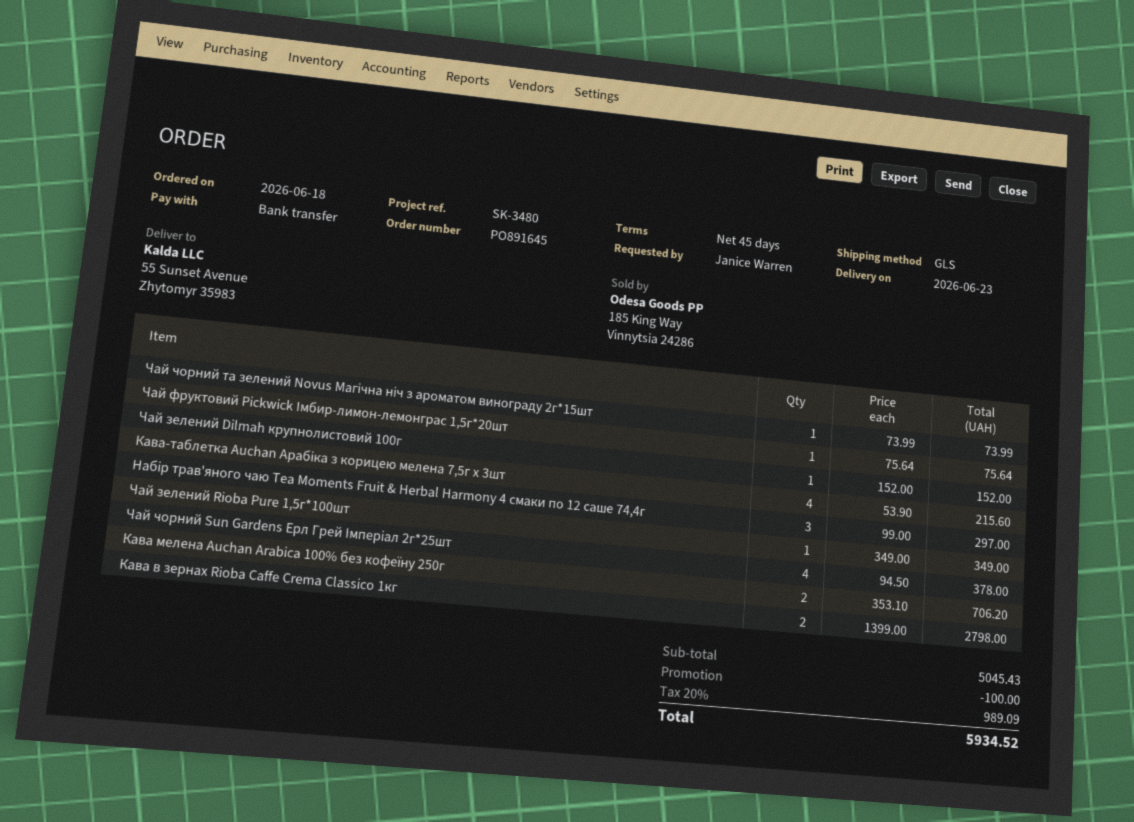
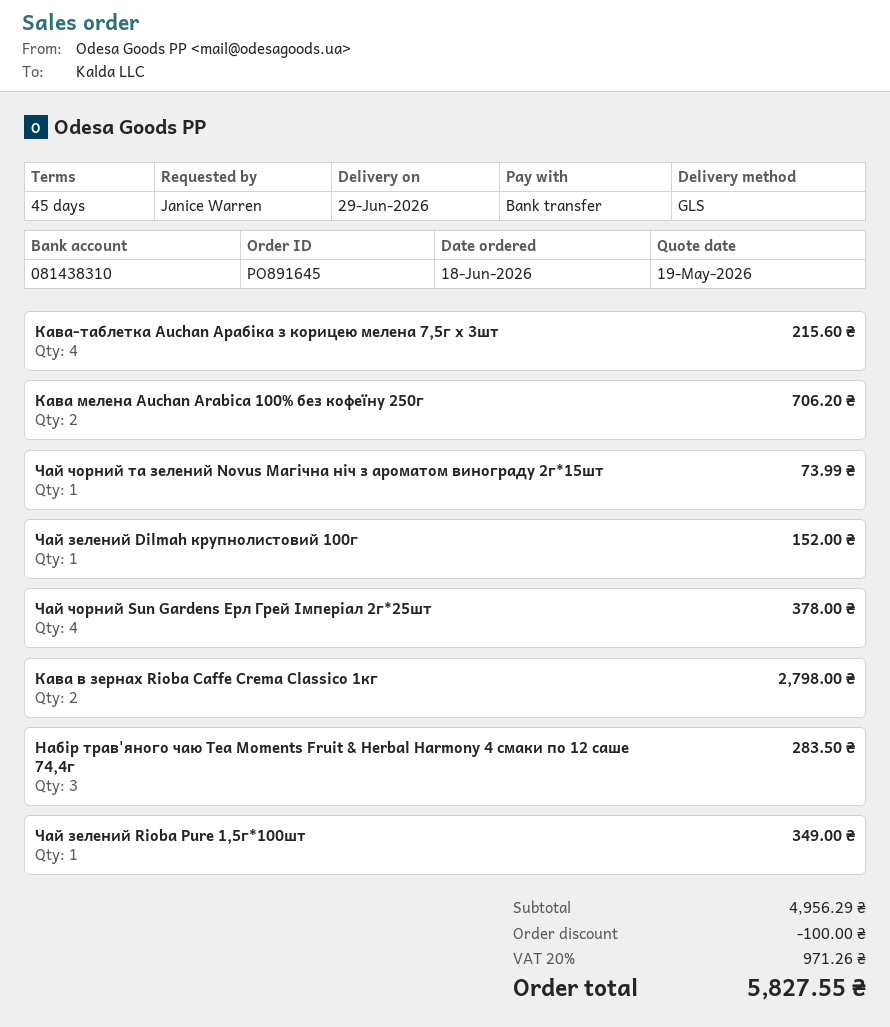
delivery date: 2026-06-23 -> 2026-06-29
Чай фруктовий Pickwick Імбир-лимон-лемонграс 1,5г*20шт: 1 for 75.64 -> none
Набір трав'яного чаю Tea Moments Fruit & Herbal Harmony 4 смаки по 12 саше 74,4г: 3 for 297.00 -> 3 for 283.50
subtotal: 5045.43 -> 4956.29
tax: 20% = 989.09 -> 20% = 971.26
total: 5934.52 -> 5827.55

